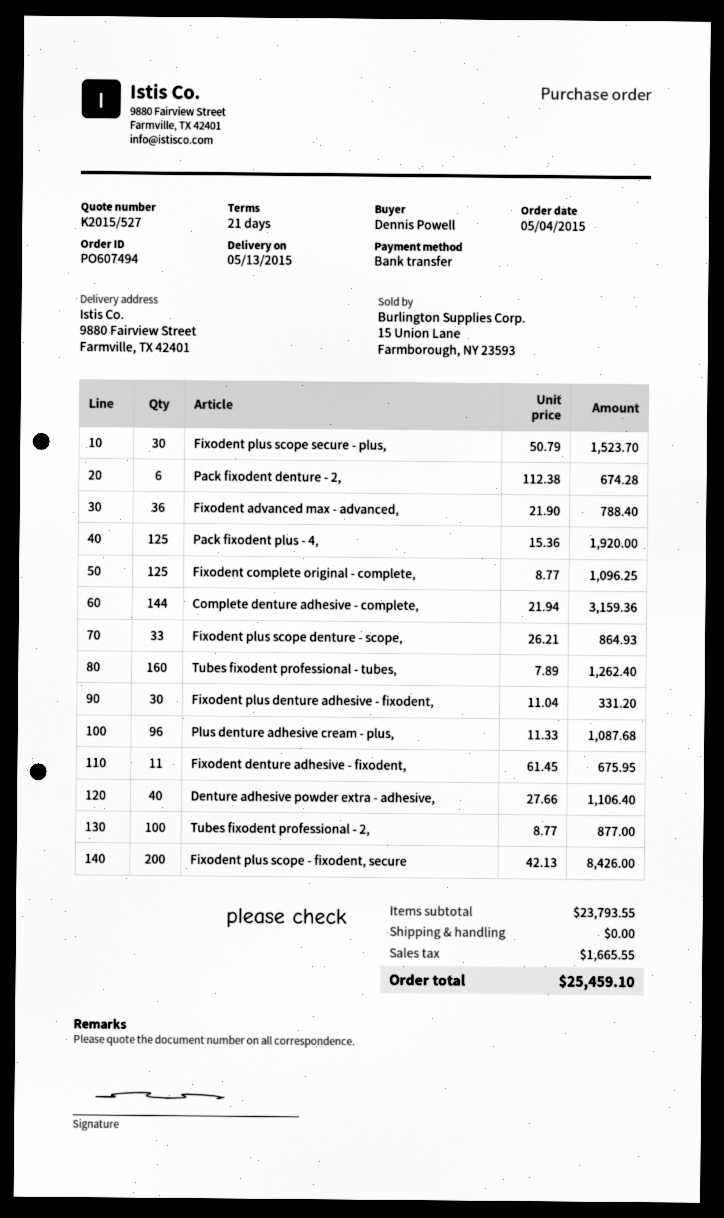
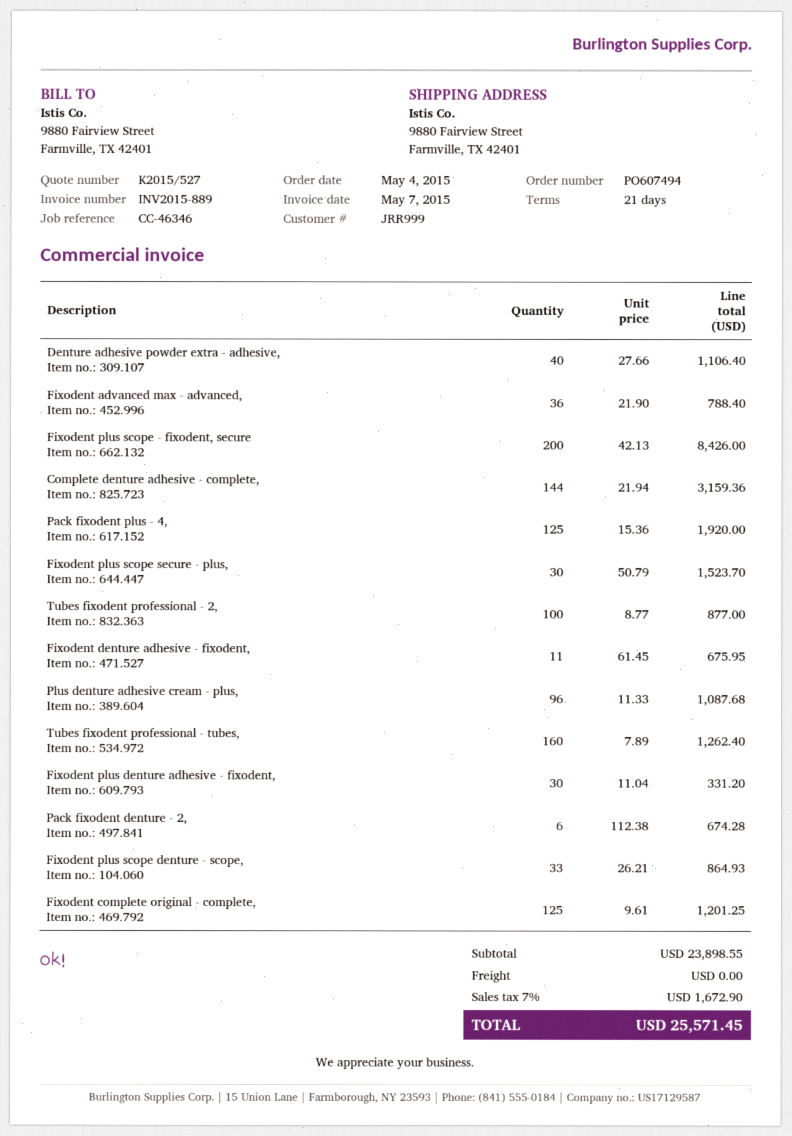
Fixodent complete original - complete,: 125 x 8.77 = 1096.25 -> 125 x 9.61 = 1201.25
subtotal: 23793.55 -> 23898.55
tax: 1665.55 -> 1672.90
total: 25459.10 -> 25571.45

